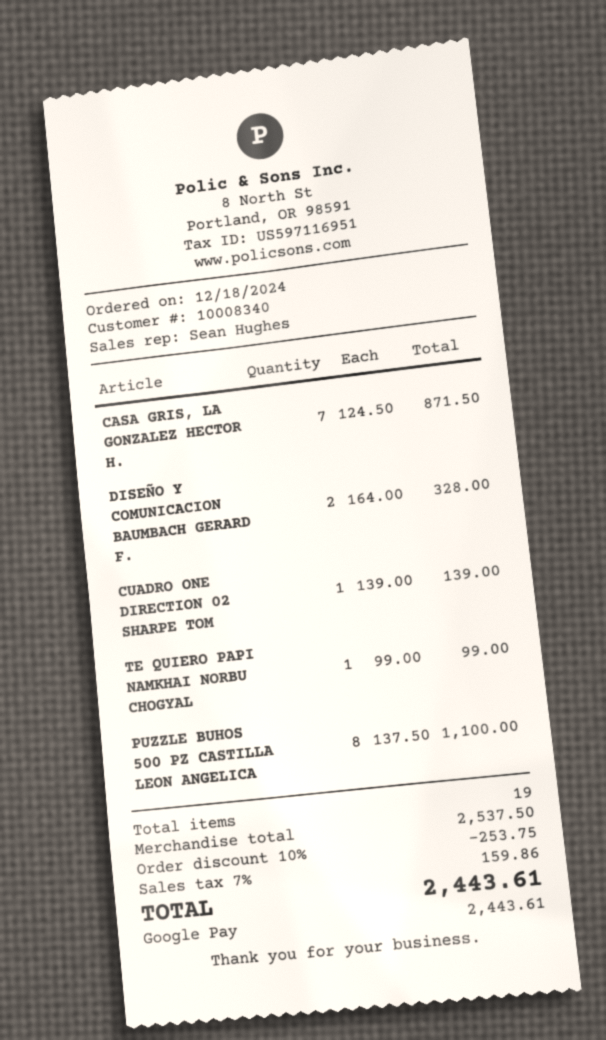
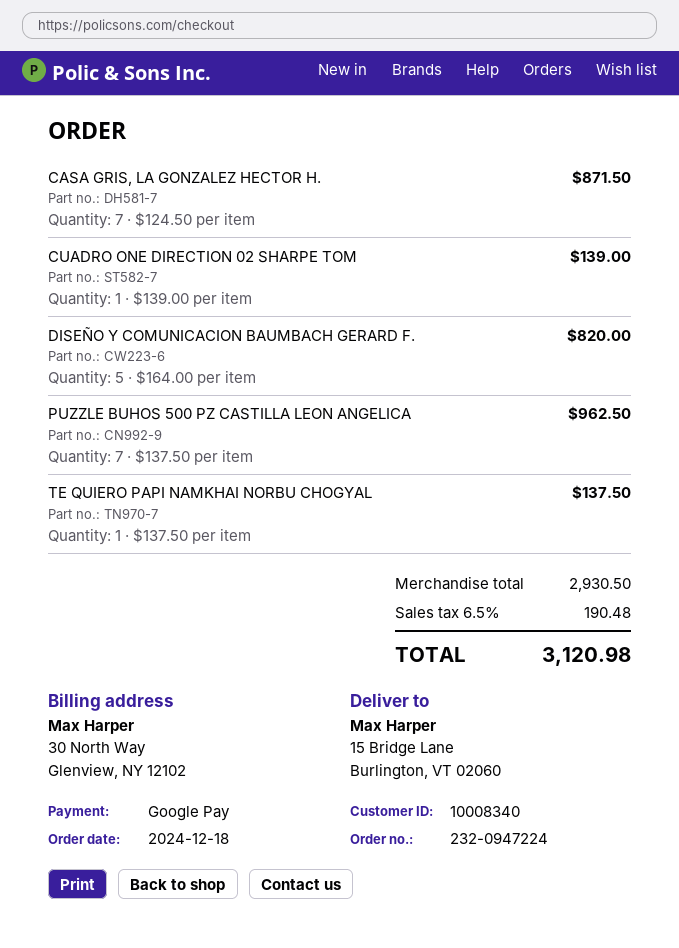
DISEÑO Y COMUNICACION BAUMBACH GERARD F.: 2 x 164.00 = 328.00 -> 5 x 164.00 = 820.00
TE QUIERO PAPI NAMKHAI NORBU CHOGYAL: 1 x 99.00 = 99.00 -> 1 x 137.50 = 137.50
PUZZLE BUHOS 500 PZ CASTILLA LEON ANGELICA: 8 x 137.50 = 1100.00 -> 7 x 137.50 = 962.50
subtotal: 2537.50 -> 2930.50
discount: 10% = 253.75 -> none
tax: 7% = 159.86 -> 6.5% = 190.48
total: 2443.61 -> 3120.98

